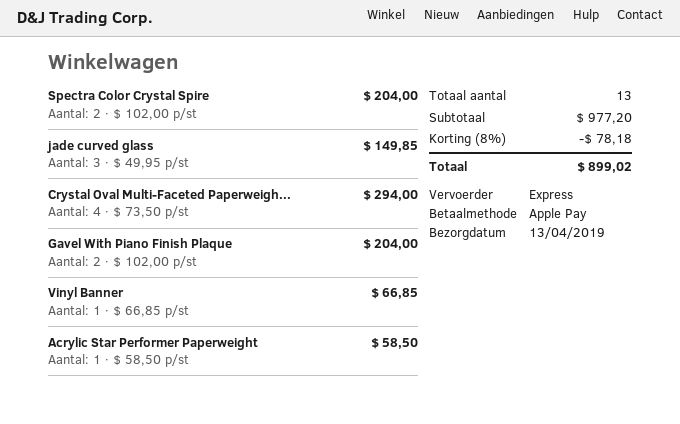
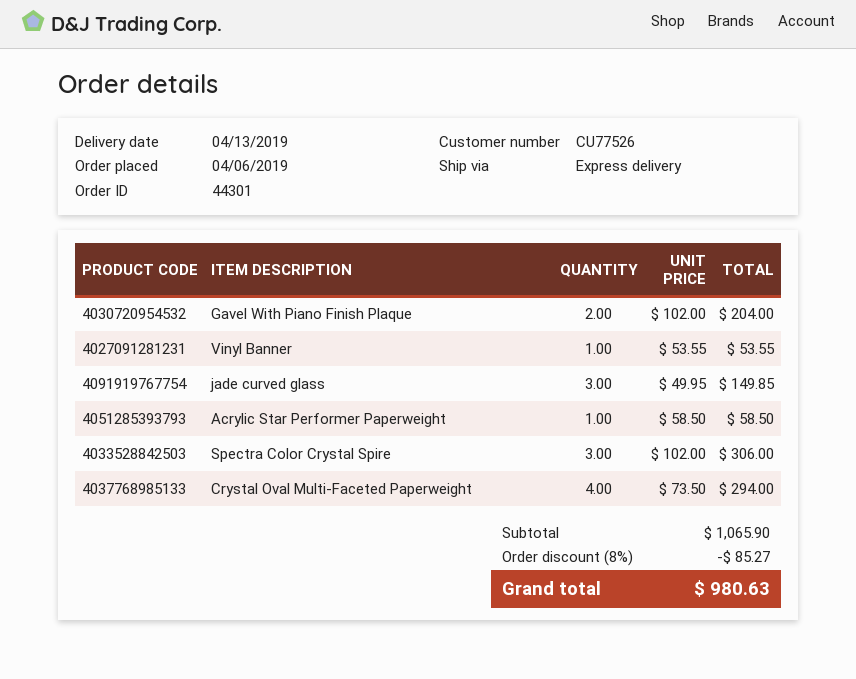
Spectra Color Crystal Spire: 2 x 102.00 = 204.00 -> 3 x 102.00 = 306.00
Vinyl Banner: 1 x 66.85 = 66.85 -> 1 x 53.55 = 53.55
subtotal: 977.20 -> 1065.90
discount: 8% = 78.18 -> 8% = 85.27
total: 899.02 -> 980.63

